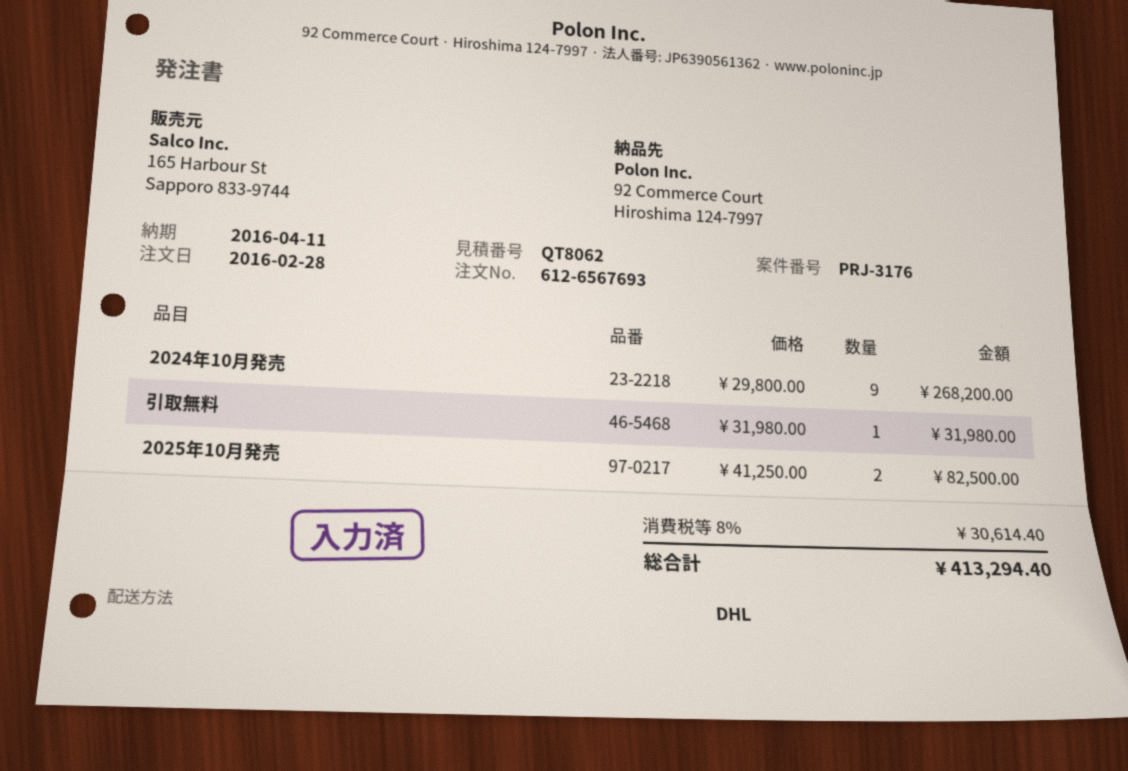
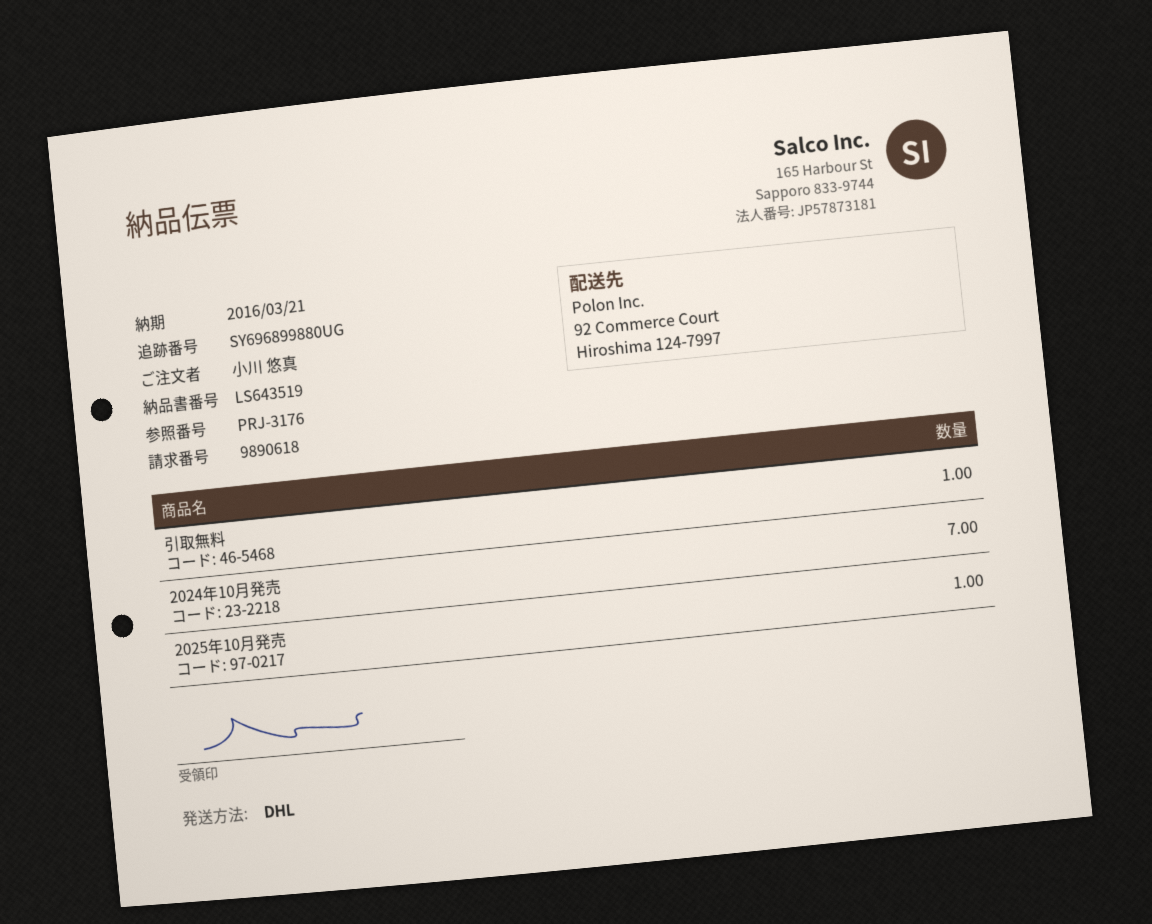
delivery date: 2016-04-11 -> 2016-03-21
2024年10月発売: 9 -> 7
2025年10月発売: 2 -> 1

